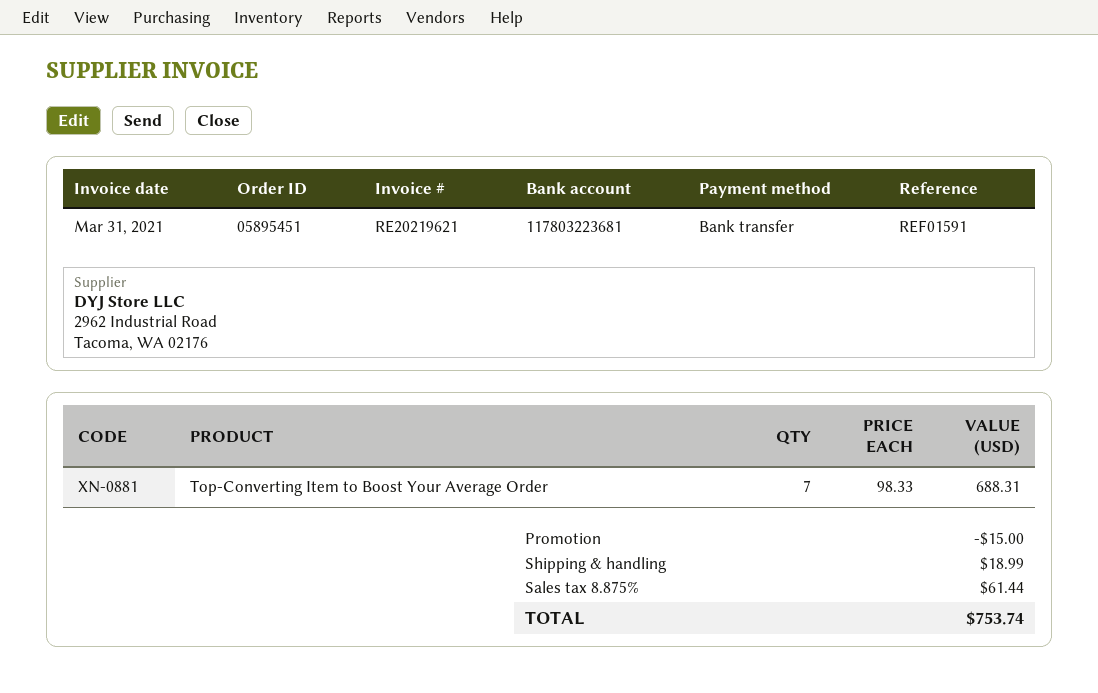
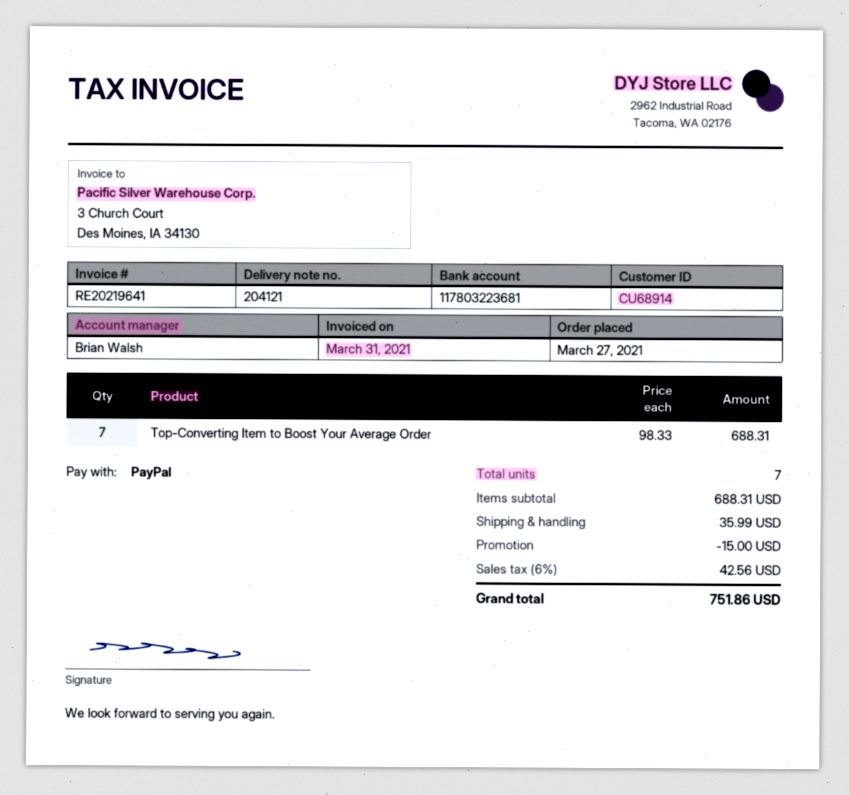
invoice number: RE20219621 -> RE20219641
payment method: bank transfer -> PayPal
shipping: 18.99 -> 35.99
tax: 8.875% = 61.44 -> 6% = 42.56
total: 753.74 -> 751.86

